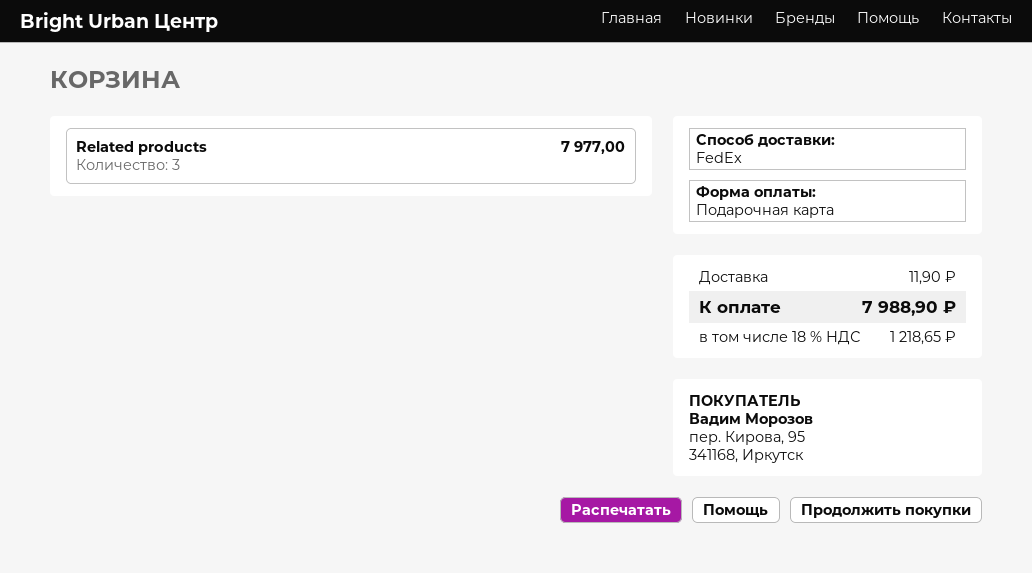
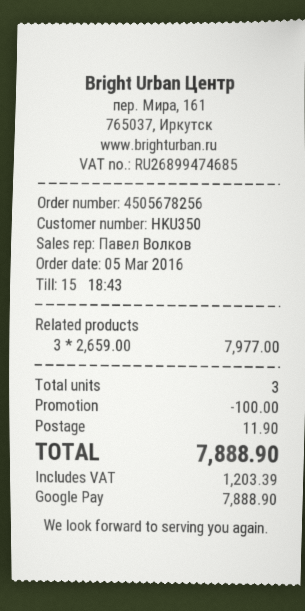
payment method: gift card -> Google Pay
discount: none -> 100.00
tax: 1218.65 -> 1203.39
total: 7988.90 -> 7888.90

